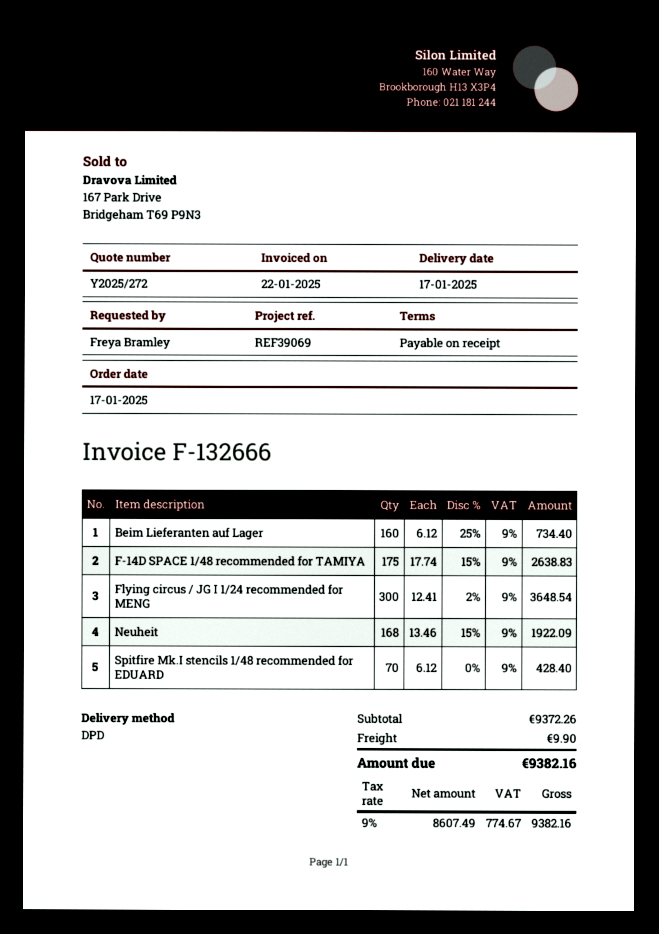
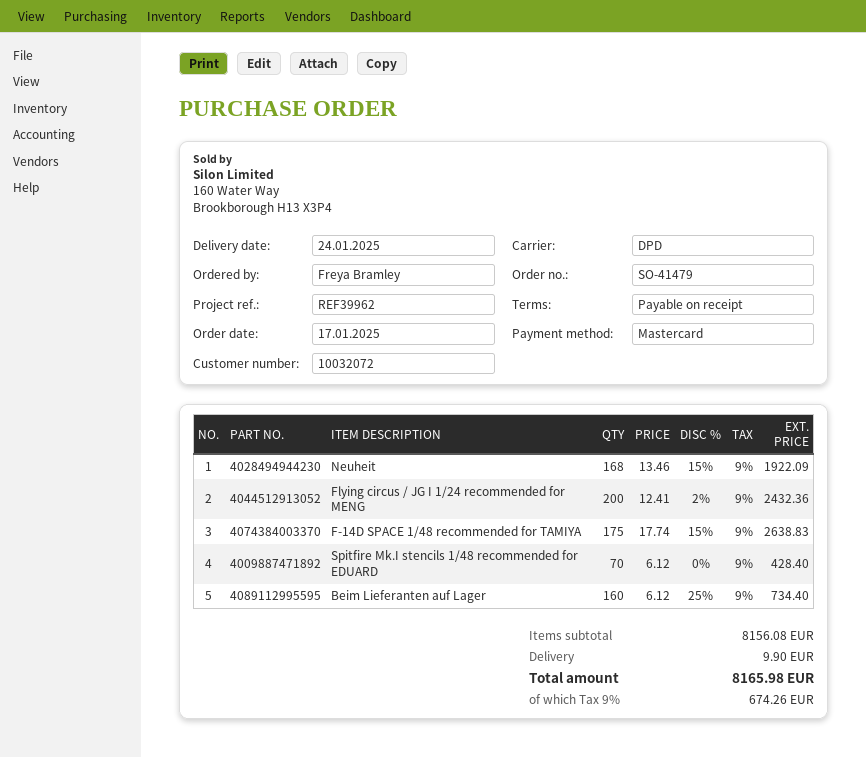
delivery date: 2025-01-17 -> 2025-01-24
reference: REF39069 -> REF39962
Flying circus / JG I 1/24 recommended for MENG: 300 x 12.41 - 2% = 3648.54 -> 200 x 12.41 - 2% = 2432.36
subtotal: 9372.26 -> 8156.08
tax: 9% = 774.67 -> 9% = 674.26
total: 9382.16 -> 8165.98

